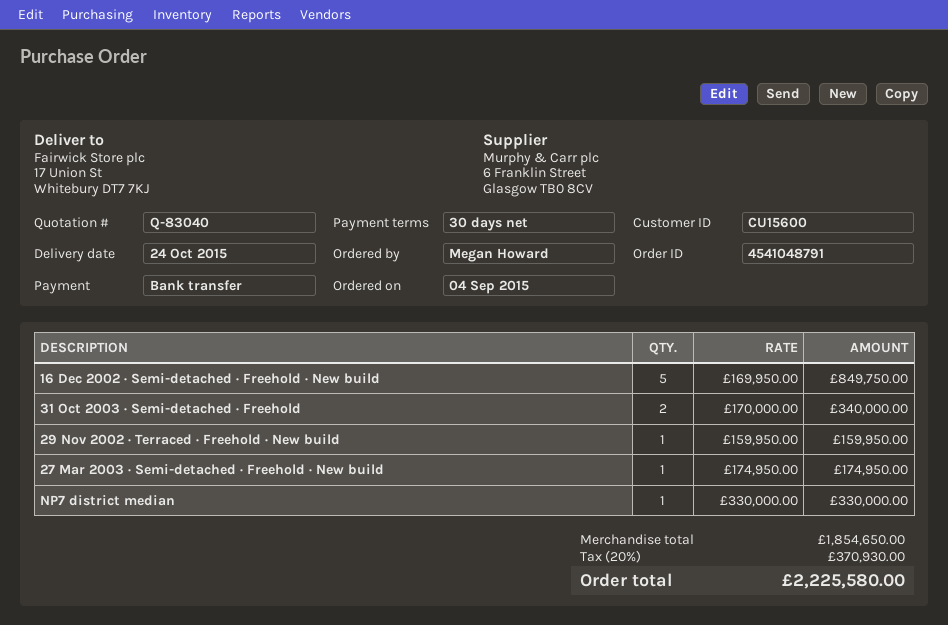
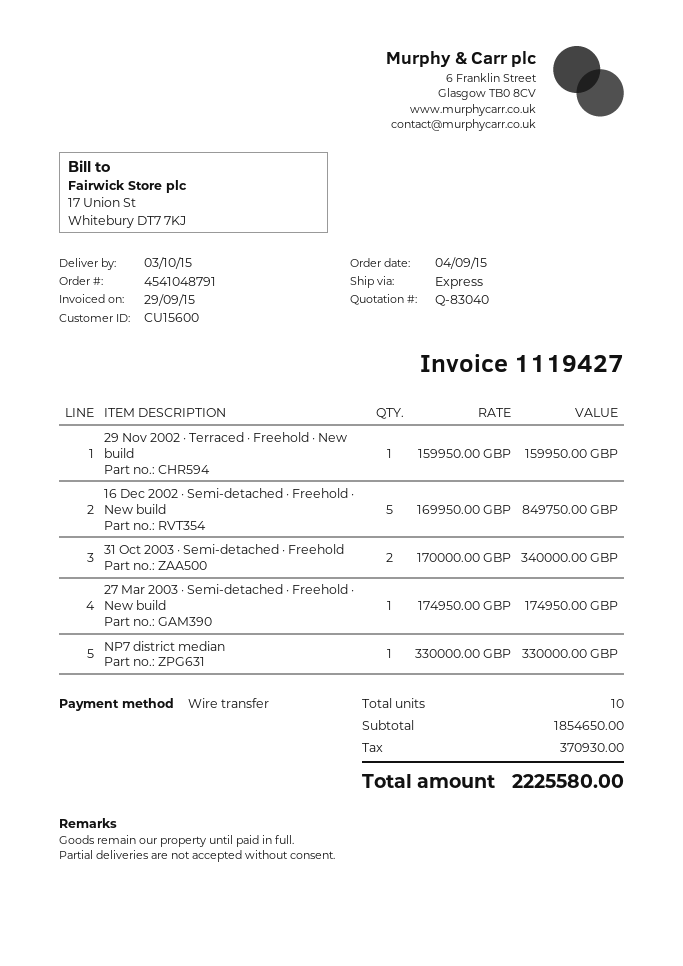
delivery date: 2015-10-24 -> 2015-10-03

